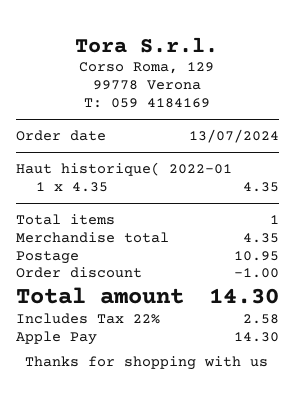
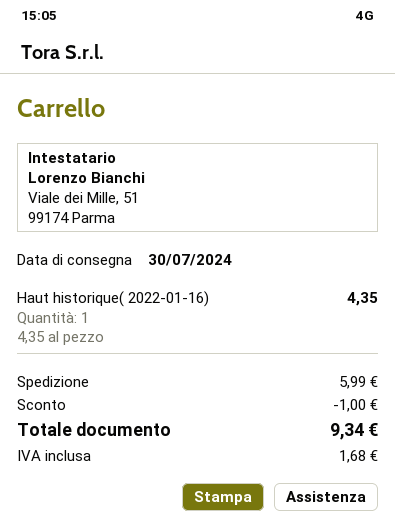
shipping: 10.95 -> 5.99
tax: 2.58 -> 1.68
total: 14.30 -> 9.34

